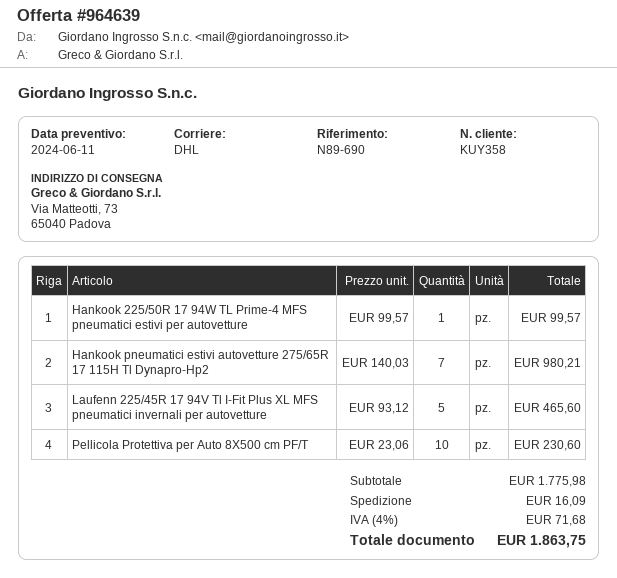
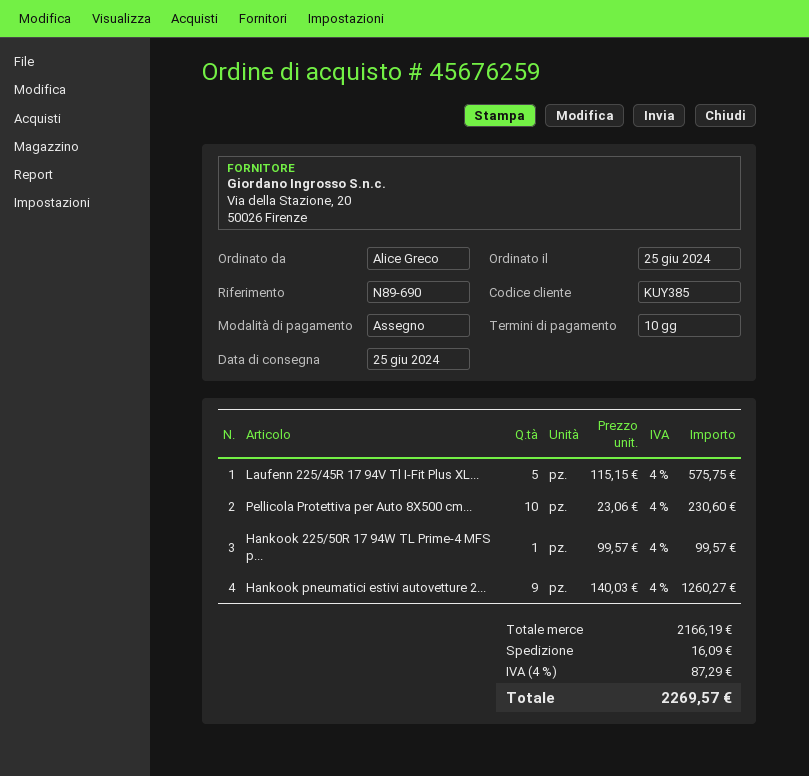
customer number: KUY358 -> KUY385
Hankook pneumatici estivi autovetture 275/65R 17 115H Tl Dynapro-Hp2: 7 x 140.03 = 980.21 -> 9 x 140.03 = 1260.27
Laufenn 225/45R 17 94V Tl I-Fit Plus XL MFS pneumatici invernali per autovetture: 5 x 93.12 = 465.60 -> 5 x 115.15 = 575.75
subtotal: 1775.98 -> 2166.19
tax: 4% = 71.68 -> 4% = 87.29
total: 1863.75 -> 2269.57

